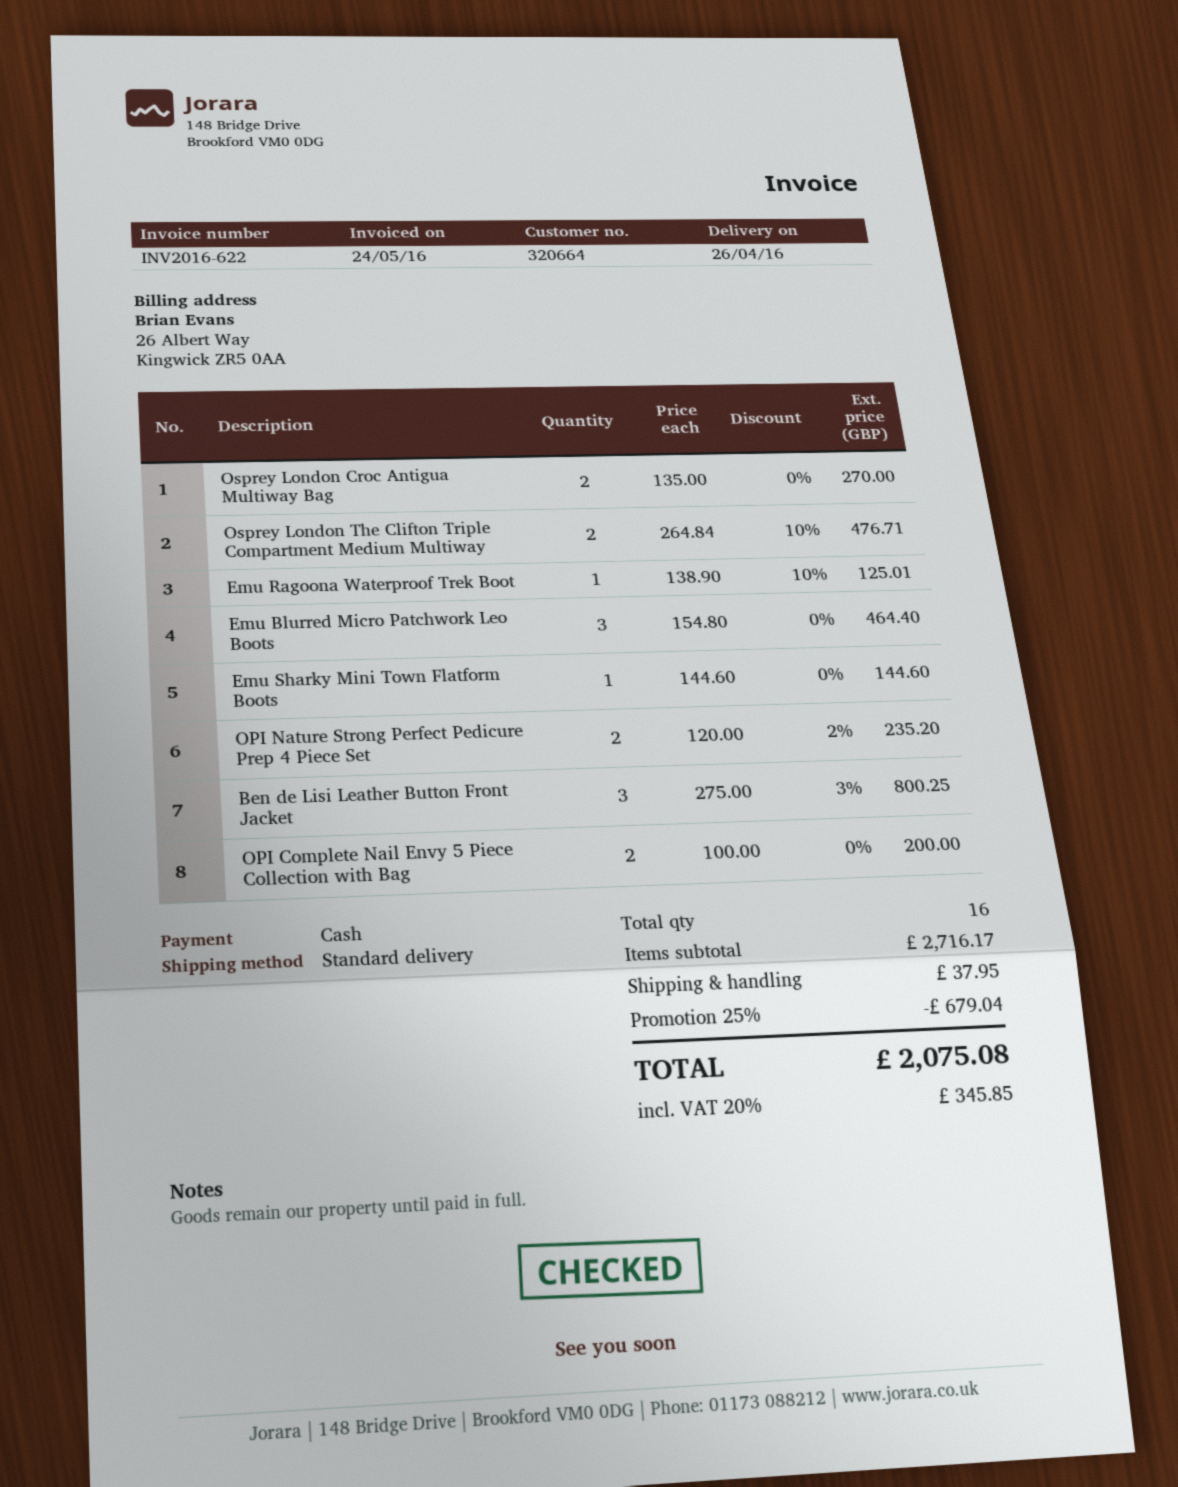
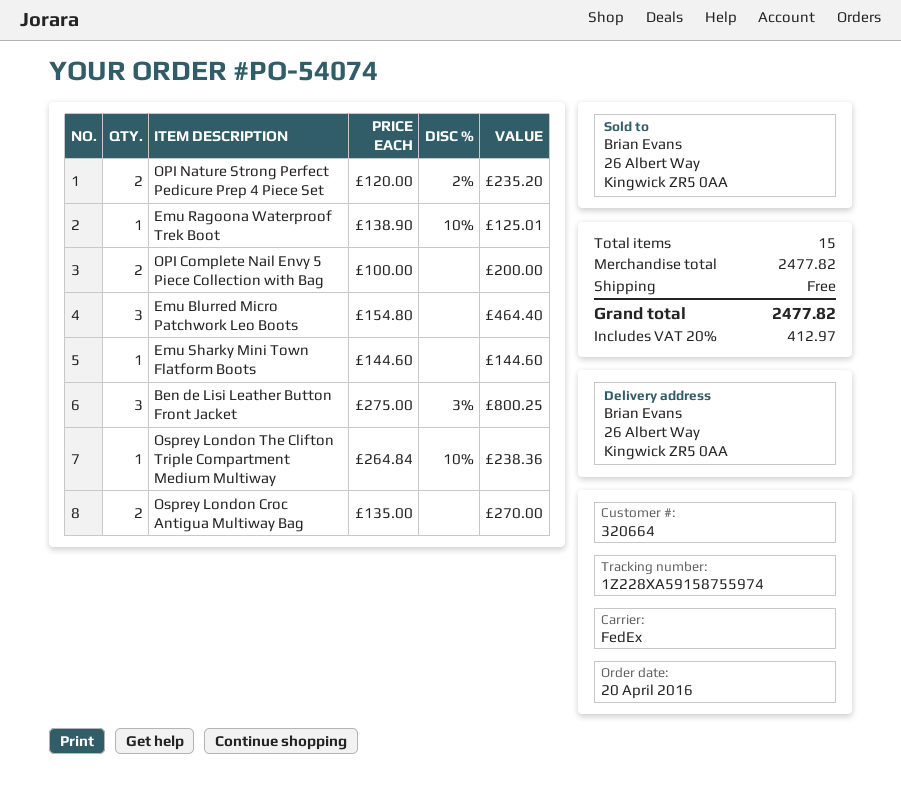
shipping method: standard -> FedEx
Osprey London The Clifton Triple Compartment Medium Multiway: 2 x 264.84 - 10% = 476.71 -> 1 x 264.84 - 10% = 238.36
total quantity: 16 -> 15
subtotal: 2716.17 -> 2477.82
discount: 25% = 679.04 -> none
shipping: 37.95 -> 0.00
tax: 20% = 345.85 -> 20% = 412.97
total: 2075.08 -> 2477.82

